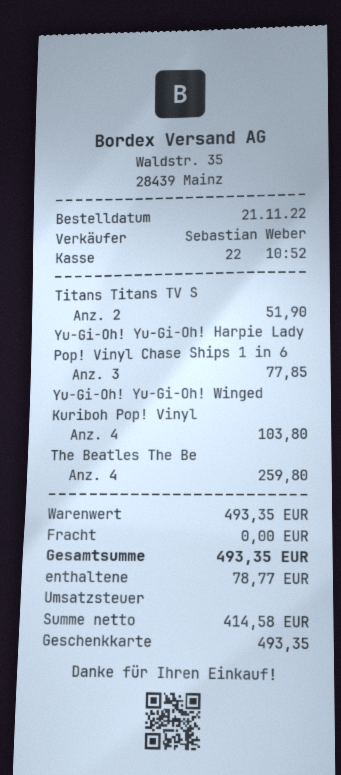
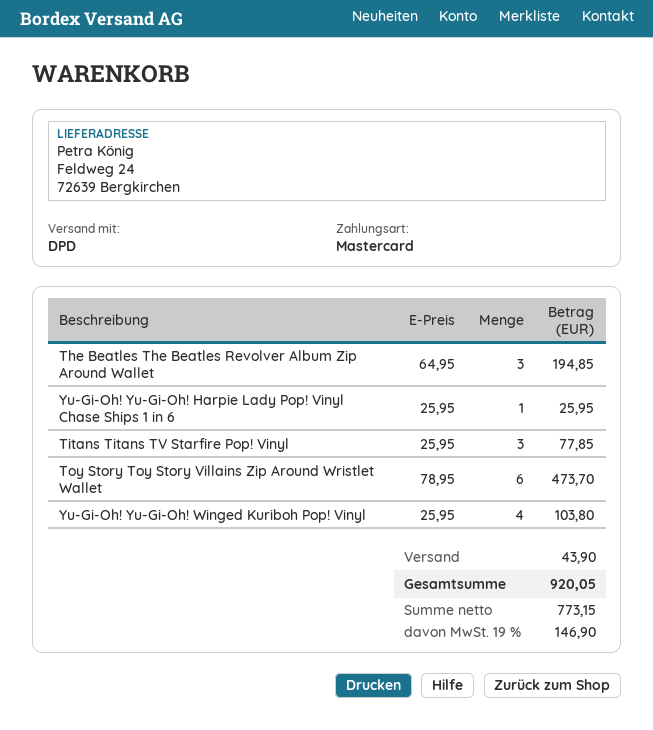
payment method: gift card -> Mastercard
Titans Titans TV S: 2 for 51.90 -> 3 for 77.85
Yu-Gi-Oh! Yu-Gi-Oh! Harpie Lady Pop! Vinyl Chase Ships 1 in 6: 3 for 77.85 -> 1 for 25.95
The Beatles The Be: 4 for 259.80 -> 3 for 194.85
Toy Story Toy Story Villains Zip Around Wristlet Wallet: none -> 6 for 473.70
shipping: 0.00 -> 43.90
net: 414.58 -> 773.15
tax: 78.77 -> 146.90
total: 493.35 -> 920.05

